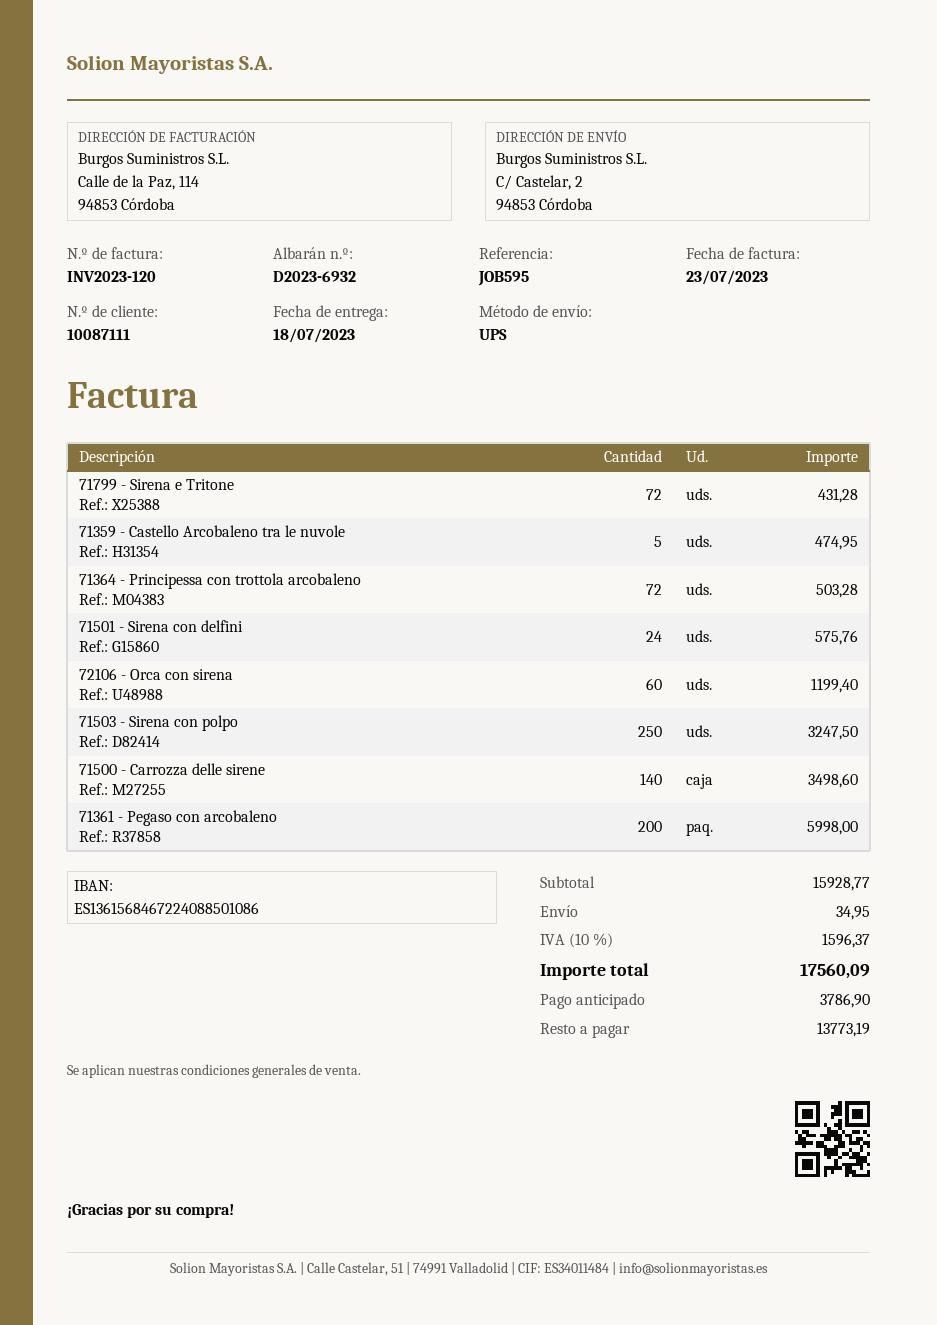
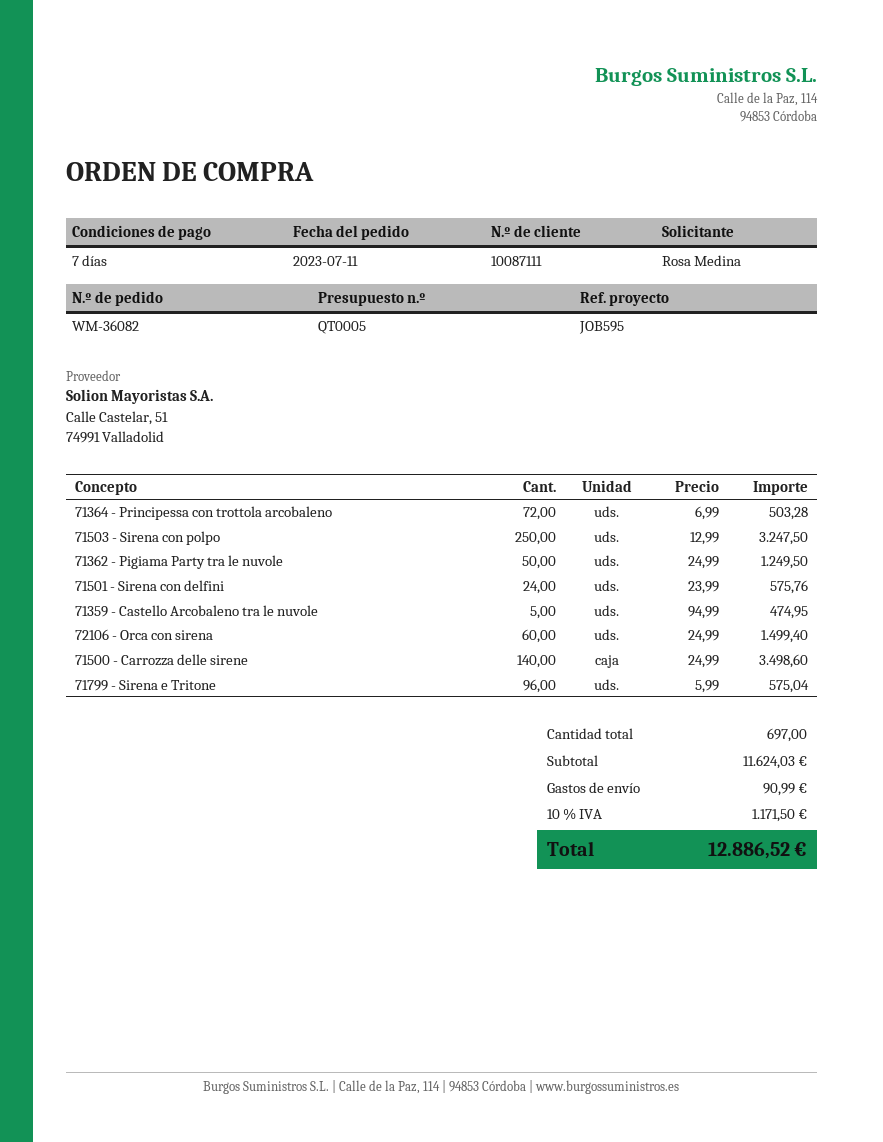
71799 - Sirena e Tritone: 72 for 431.28 -> 96 for 575.04
72106 - Orca con sirena: 60 for 1199.40 -> 60 for 1499.40
71361 - Pegaso con arcobaleno: 200 for 5998.00 -> none
71362 - Pigiama Party tra le nuvole: none -> 50 for 1249.50
subtotal: 15928.77 -> 11624.03
shipping: 34.95 -> 90.99
tax: 10% = 1596.37 -> 10% = 1171.50
total: 17560.09 -> 12886.52

